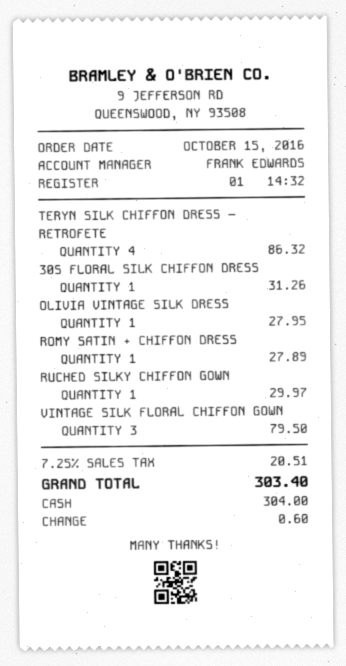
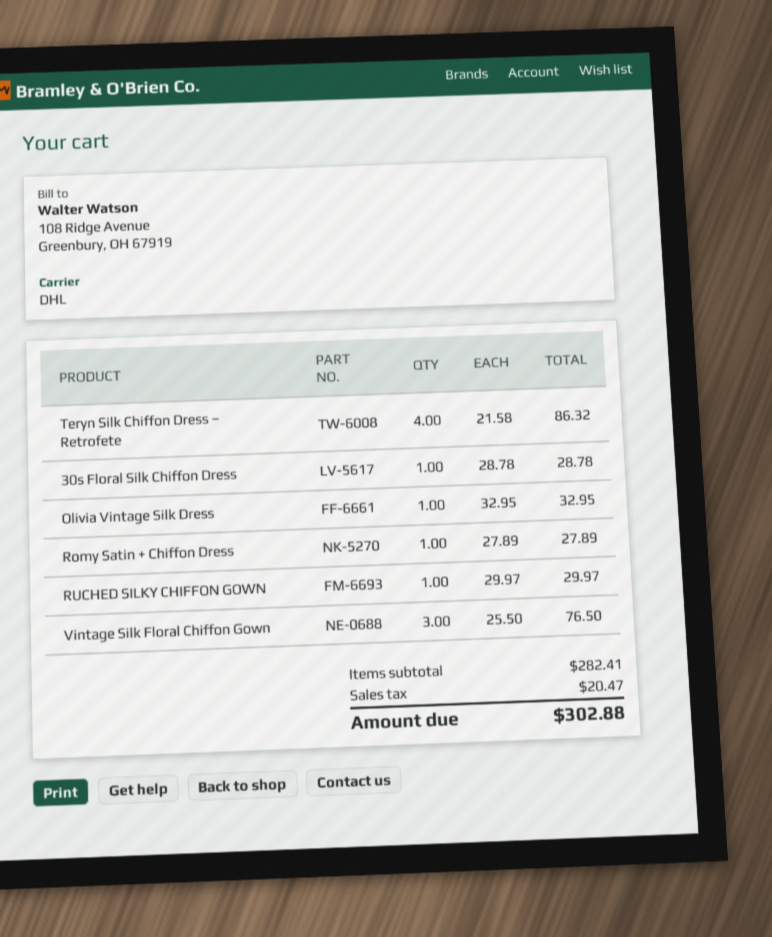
30S FLORAL SILK CHIFFON DRESS: 1 for 31.26 -> 1 for 28.78
OLIVIA VINTAGE SILK DRESS: 1 for 27.95 -> 1 for 32.95
VINTAGE SILK FLORAL CHIFFON GOWN: 3 for 79.50 -> 3 for 76.50
tax: 20.51 -> 20.47
total: 303.40 -> 302.88

